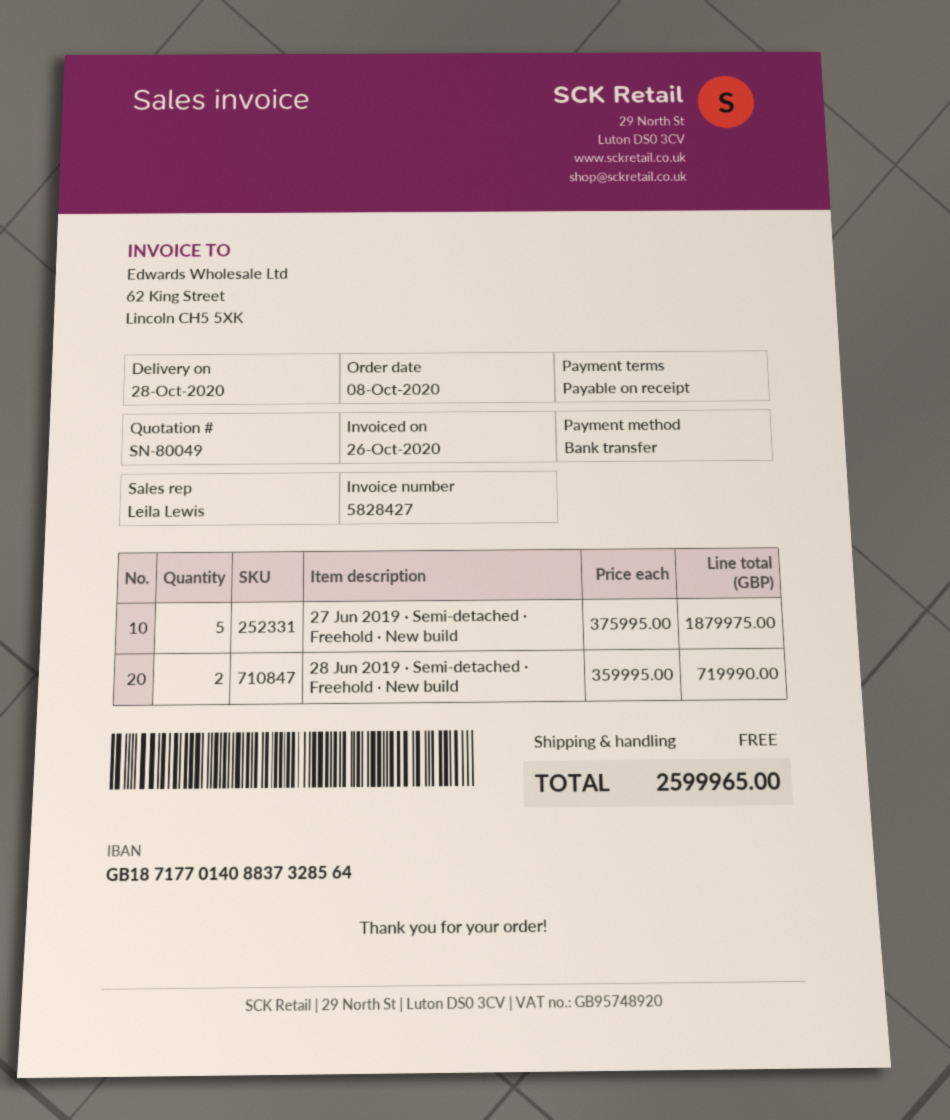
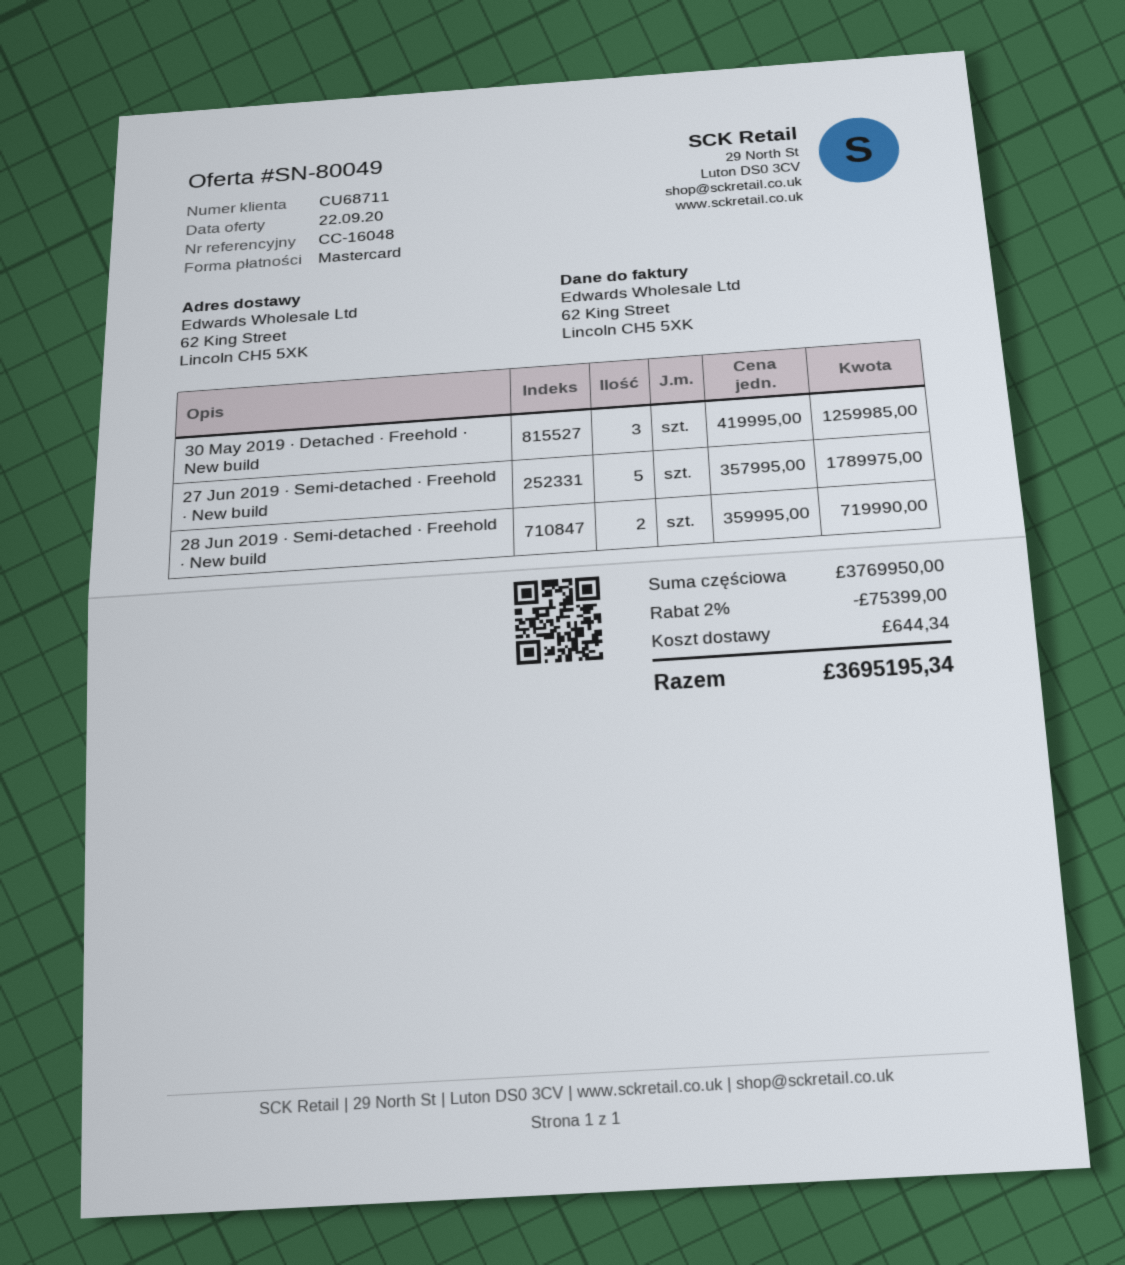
payment method: bank transfer -> Mastercard
27 Jun 2019 · Semi-detached · Freehold · New build: 5 x 375995.00 = 1879975.00 -> 5 x 357995.00 = 1789975.00
30 May 2019 · Detached · Freehold · New build: none -> 3 x 419995.00 = 1259985.00
discount: none -> 2% = 75399.00
shipping: 0.00 -> 644.34
total: 2599965.00 -> 3695195.34

